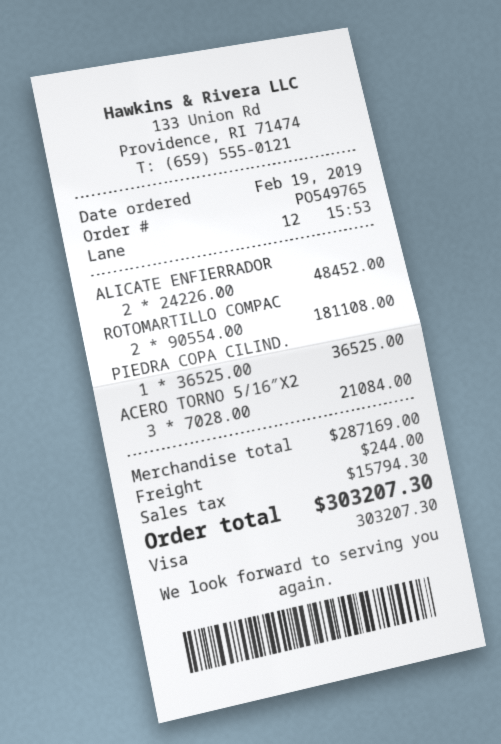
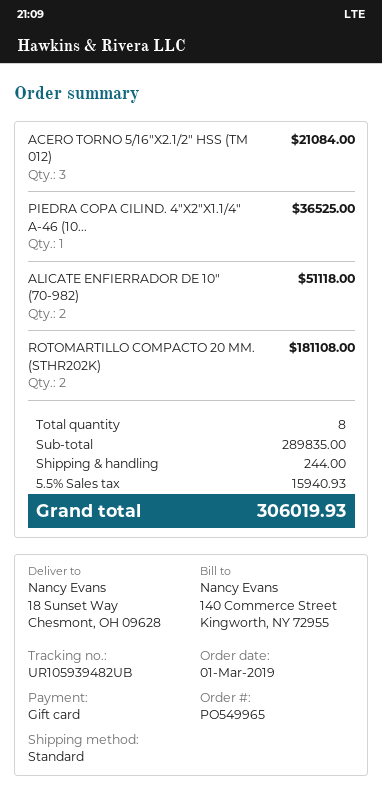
order number: PO549765 -> PO549965
order date: 2019-02-19 -> 2019-03-01
payment method: Visa -> gift card
ALICATE ENFIERRADOR: 2 for 48452.00 -> 2 for 51118.00
subtotal: 287169.00 -> 289835.00
tax: 15794.30 -> 15940.93
total: 303207.30 -> 306019.93

